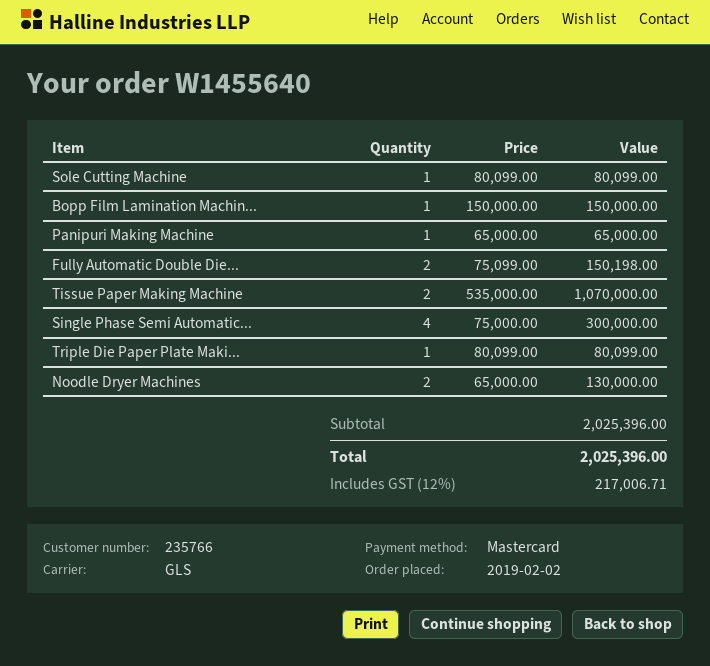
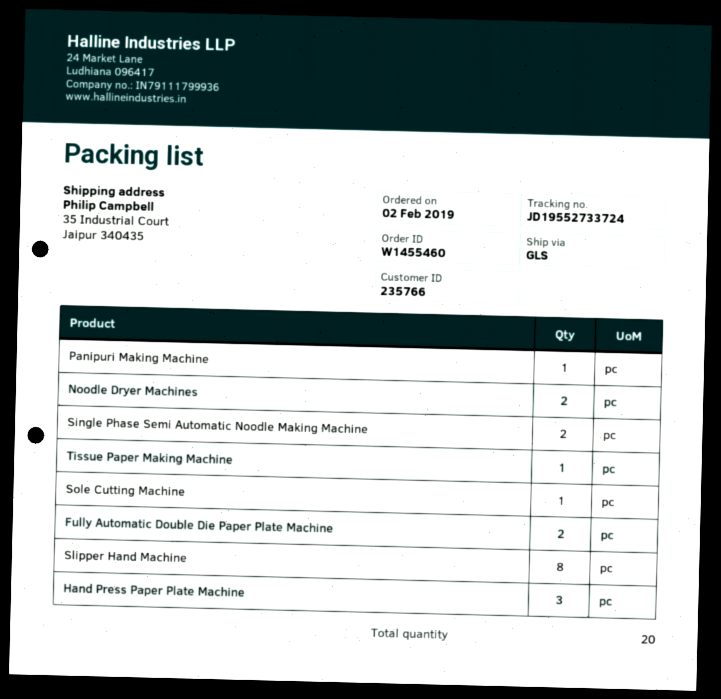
order number: W1455640 -> W1455460
Bopp Film Lamination Machin...: 1 -> none
Tissue Paper Making Machine: 2 -> 1
Single Phase Semi Automatic...: 4 -> 2
Triple Die Paper Plate Maki...: 1 -> none
Slipper Hand Machine: none -> 8
Hand Press Paper Plate Machine: none -> 3

